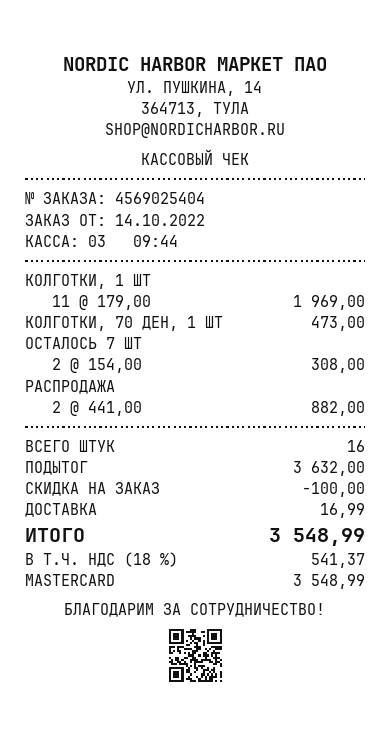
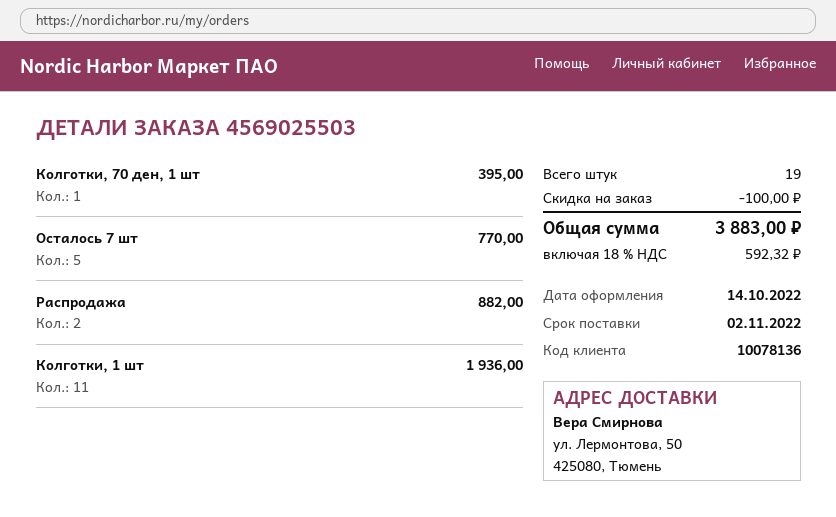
order number: 4569025404 -> 4569025503
КОЛГОТКИ, 1 ШТ: 11 for 1969.00 -> 11 for 1936.00
КОЛГОТКИ, 70 ДЕН, 1 ШТ: 1 for 473.00 -> 1 for 395.00
ОСТАЛОСЬ 7 ШТ: 2 for 308.00 -> 5 for 770.00
total quantity: 16 -> 19
shipping: 16.99 -> none
tax: 18% = 541.37 -> 18% = 592.32
total: 3548.99 -> 3883.00

